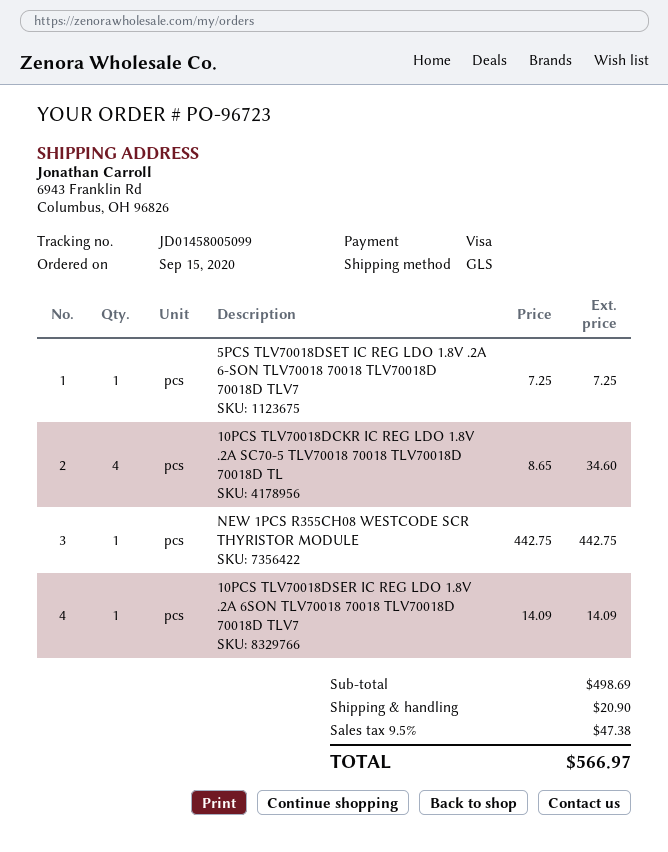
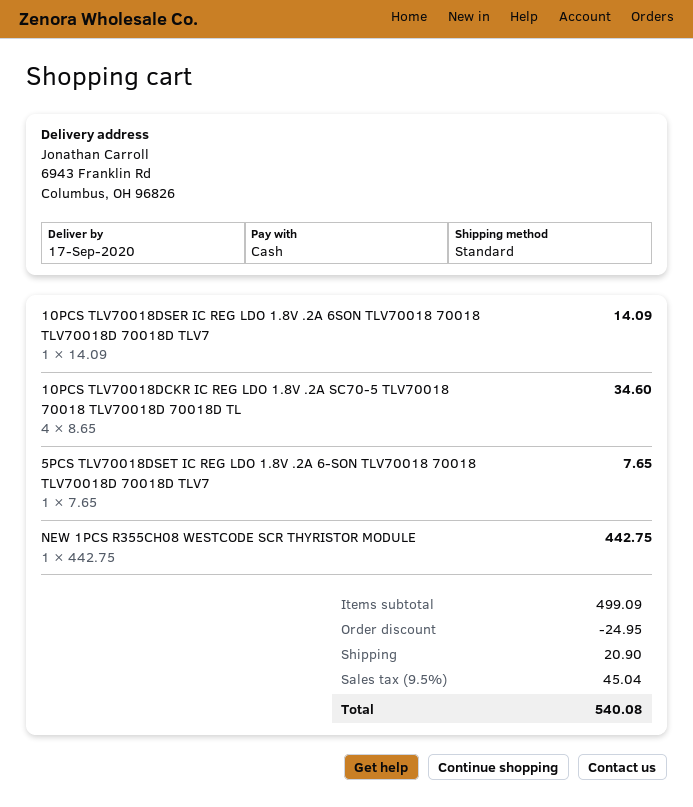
payment method: Visa -> cash
shipping method: GLS -> standard
5PCS TLV70018DSET IC REG LDO 1.8V .2A 6-SON TLV70018 70018 TLV70018D 70018D TLV7: 1 x 7.25 = 7.25 -> 1 x 7.65 = 7.65
subtotal: 498.69 -> 499.09
discount: none -> 24.95
tax: 9.5% = 47.38 -> 9.5% = 45.04
total: 566.97 -> 540.08

